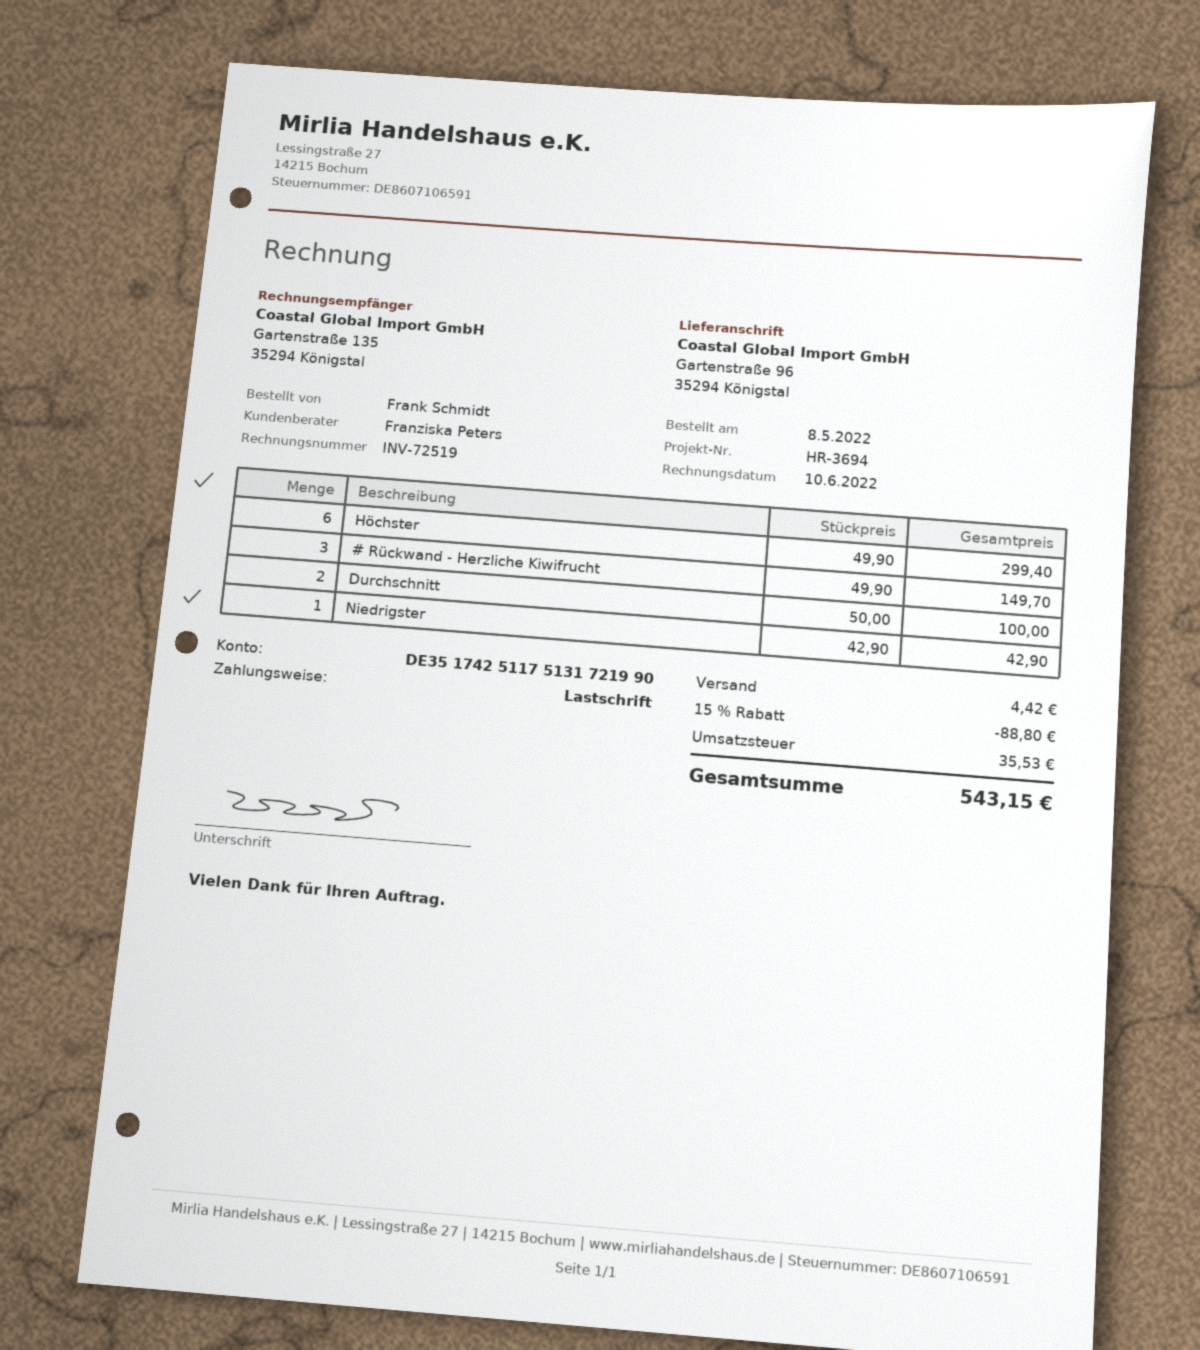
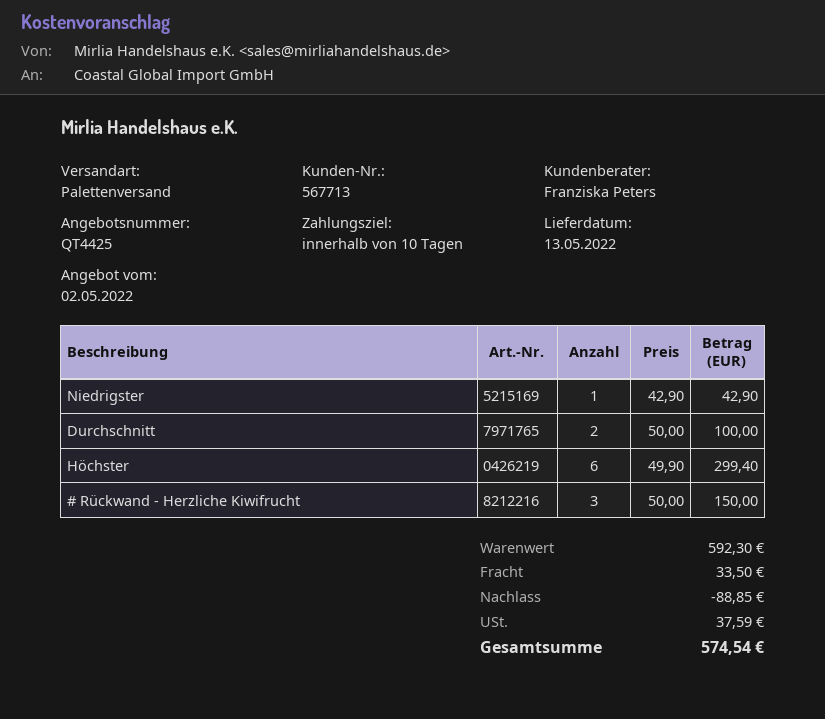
# Rückwand - Herzliche Kiwifrucht: 3 x 49.90 = 149.70 -> 3 x 50.00 = 150.00
discount: 88.80 -> 88.85
shipping: 4.42 -> 33.50
tax: 35.53 -> 37.59
total: 543.15 -> 574.54

